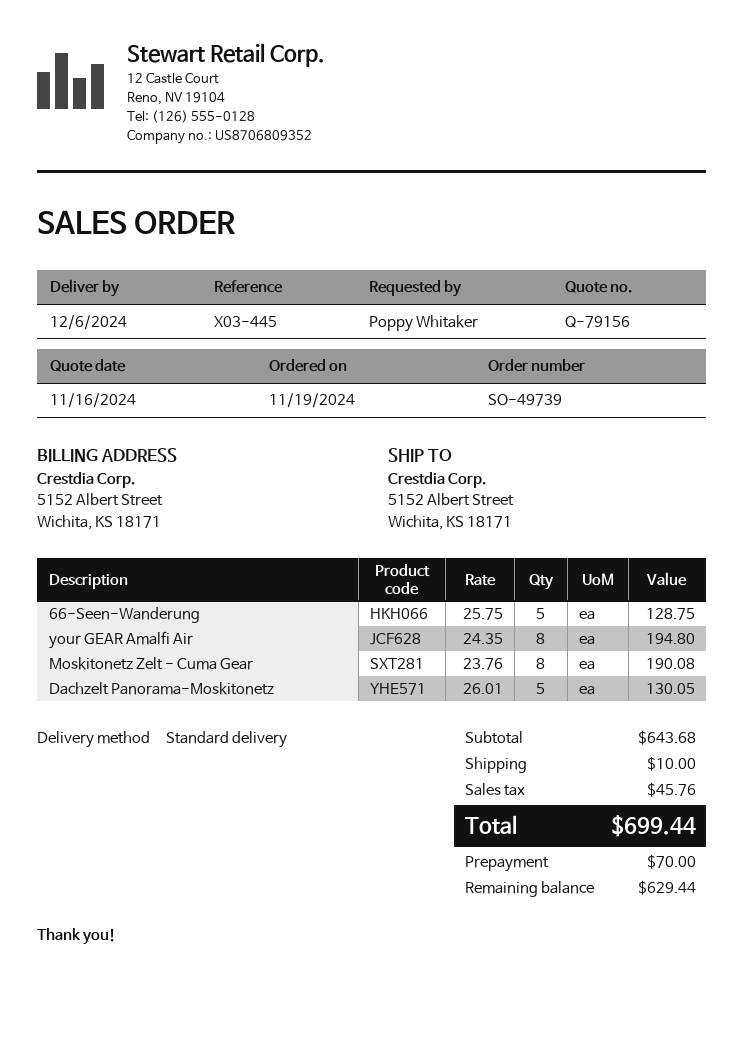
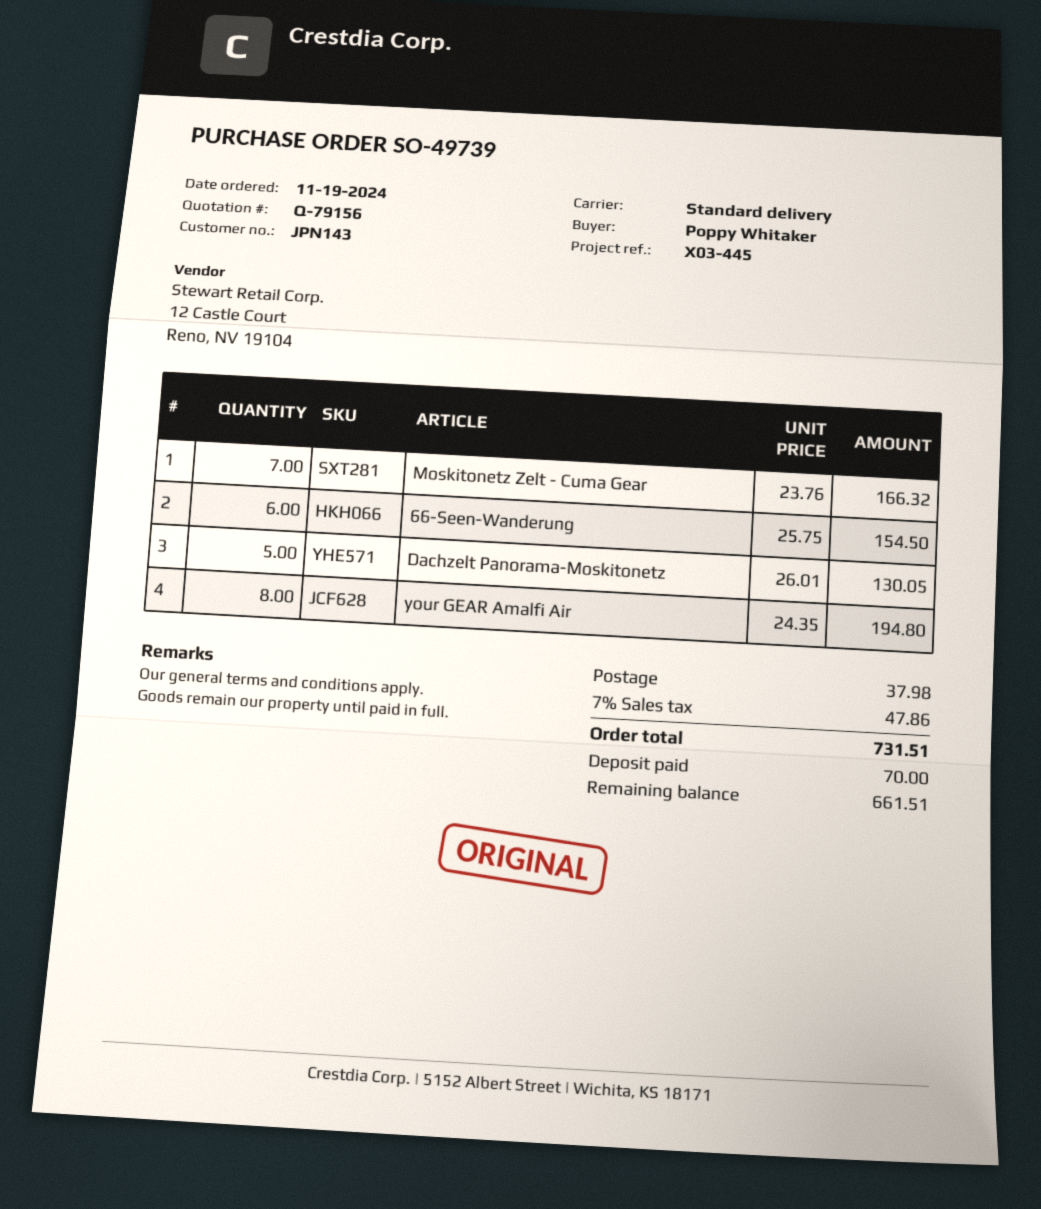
66-Seen-Wanderung: 5 x 25.75 = 128.75 -> 6 x 25.75 = 154.50
Moskitonetz Zelt - Cuma Gear: 8 x 23.76 = 190.08 -> 7 x 23.76 = 166.32
shipping: 10.00 -> 37.98
tax: 45.76 -> 47.86
total: 699.44 -> 731.51
balance: 629.44 -> 661.51

